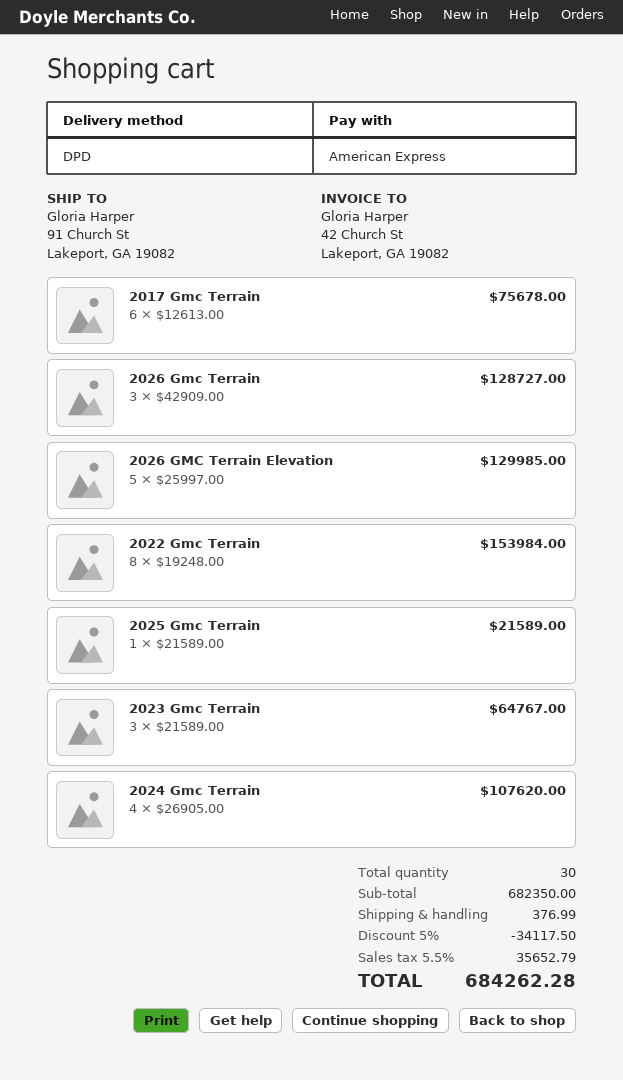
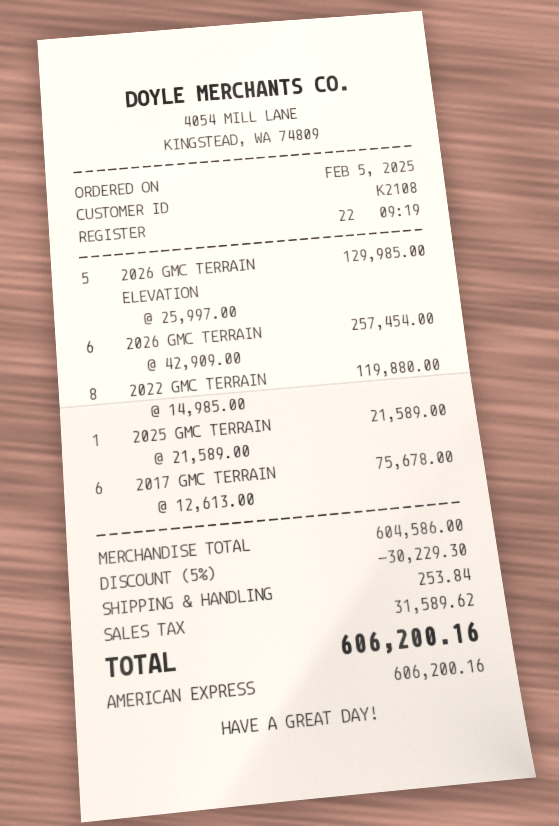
2026 Gmc Terrain: 3 x 42909.00 = 128727.00 -> 6 x 42909.00 = 257454.00
2022 Gmc Terrain: 8 x 19248.00 = 153984.00 -> 8 x 14985.00 = 119880.00
2023 Gmc Terrain: 3 x 21589.00 = 64767.00 -> none
2024 Gmc Terrain: 4 x 26905.00 = 107620.00 -> none
subtotal: 682350.00 -> 604586.00
discount: 5% = 34117.50 -> 5% = 30229.30
shipping: 376.99 -> 253.84
tax: 35652.79 -> 31589.62
total: 684262.28 -> 606200.16

